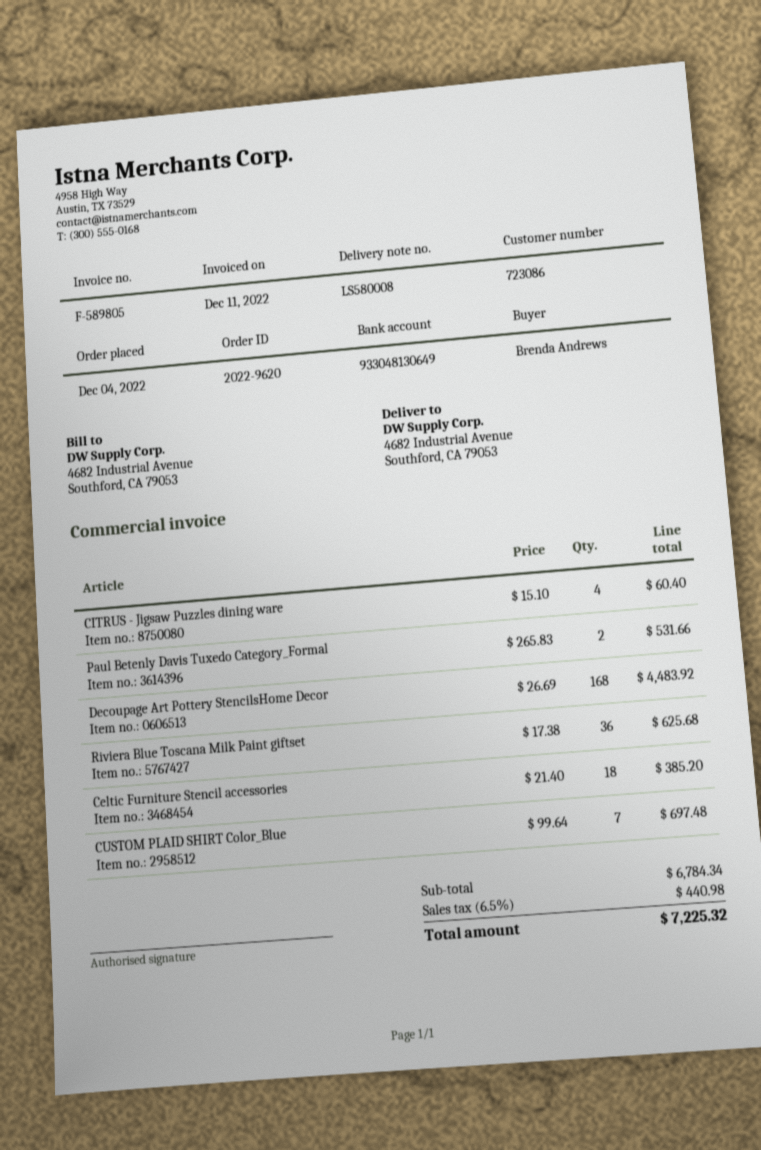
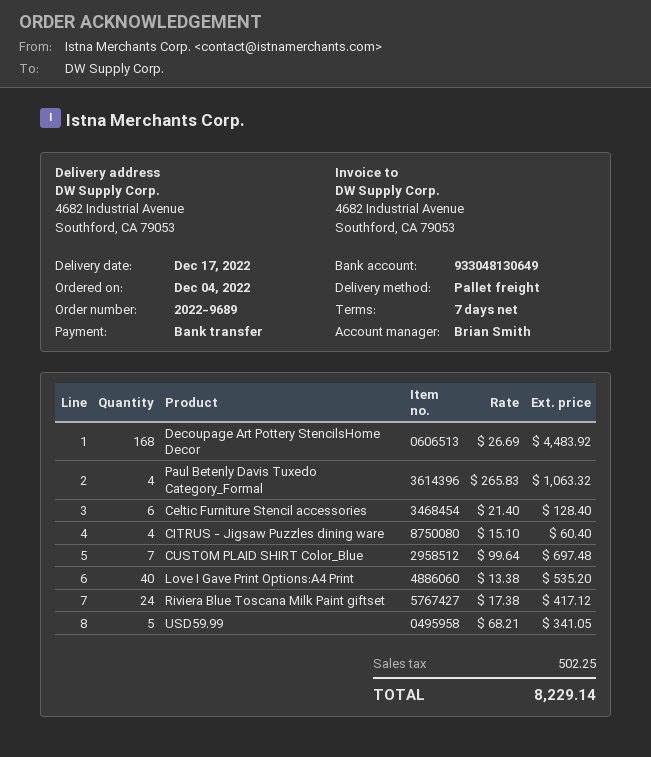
order number: 2022-9620 -> 2022-9689
Paul Betenly Davis Tuxedo Category_Formal: 2 x 265.83 = 531.66 -> 4 x 265.83 = 1063.32
Riviera Blue Toscana Milk Paint giftset: 36 x 17.38 = 625.68 -> 24 x 17.38 = 417.12
Celtic Furniture Stencil accessories: 18 x 21.40 = 385.20 -> 6 x 21.40 = 128.40
Love I Gave Print Options:A4 Print: none -> 40 x 13.38 = 535.20
USD59.99: none -> 5 x 68.21 = 341.05
tax: 440.98 -> 502.25
total: 7225.32 -> 8229.14

